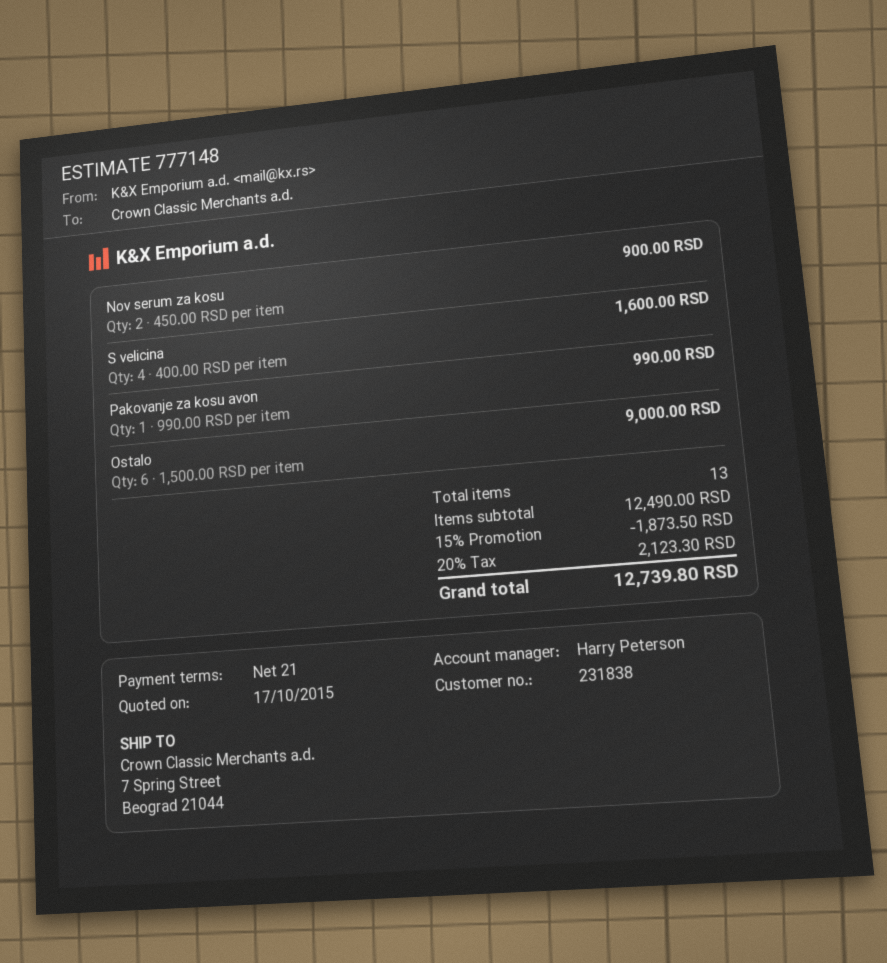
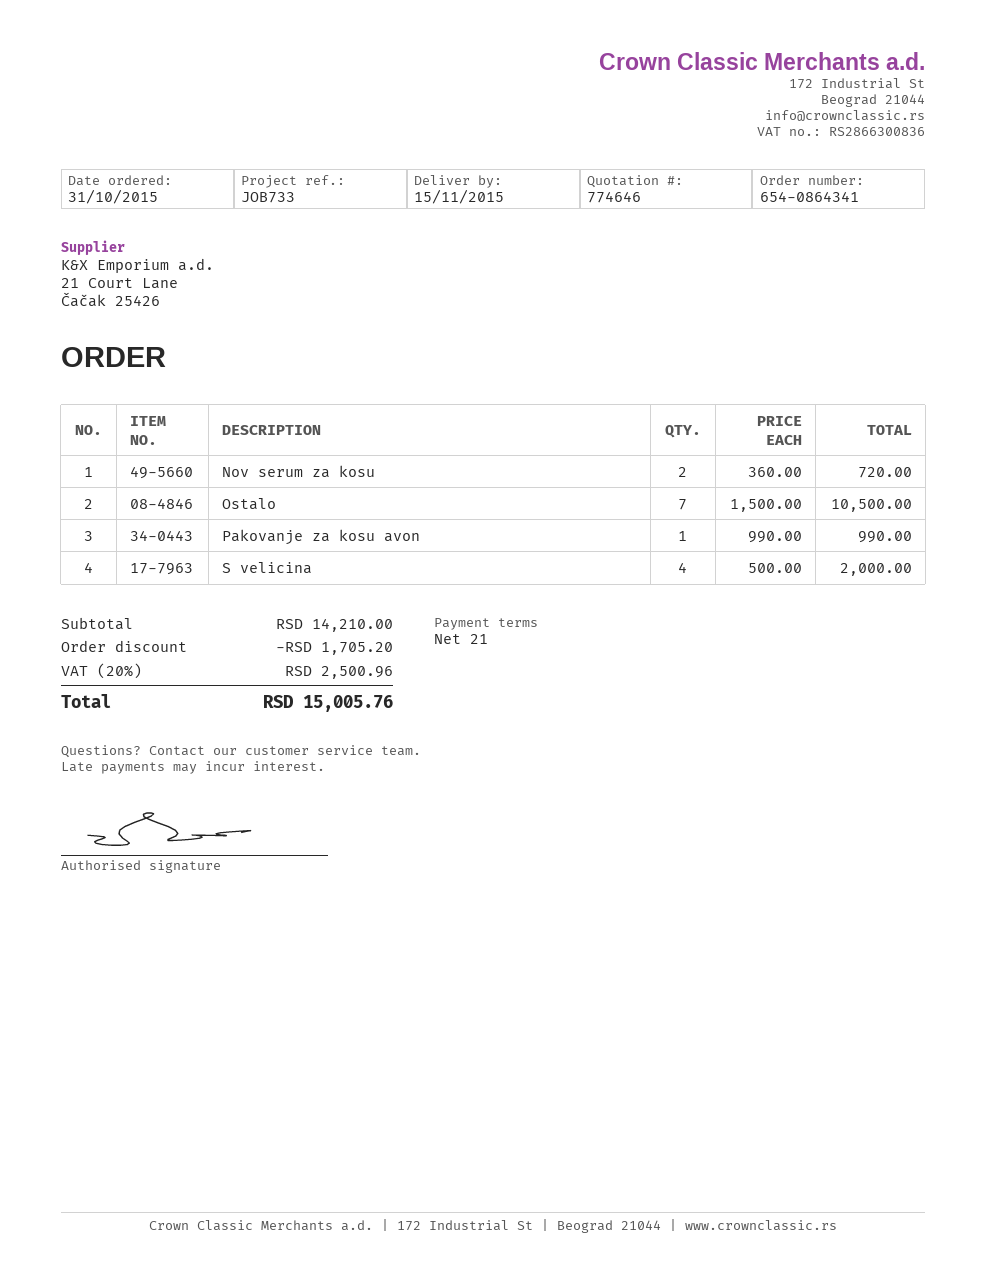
quote number: 777148 -> 774646
Nov serum za kosu: 2 x 450.00 = 900.00 -> 2 x 360.00 = 720.00
S velicina: 4 x 400.00 = 1600.00 -> 4 x 500.00 = 2000.00
Ostalo: 6 x 1500.00 = 9000.00 -> 7 x 1500.00 = 10500.00
subtotal: 12490.00 -> 14210.00
discount: 1873.50 -> 1705.20
tax: 20% = 2123.30 -> 20% = 2500.96
total: 12739.80 -> 15005.76

